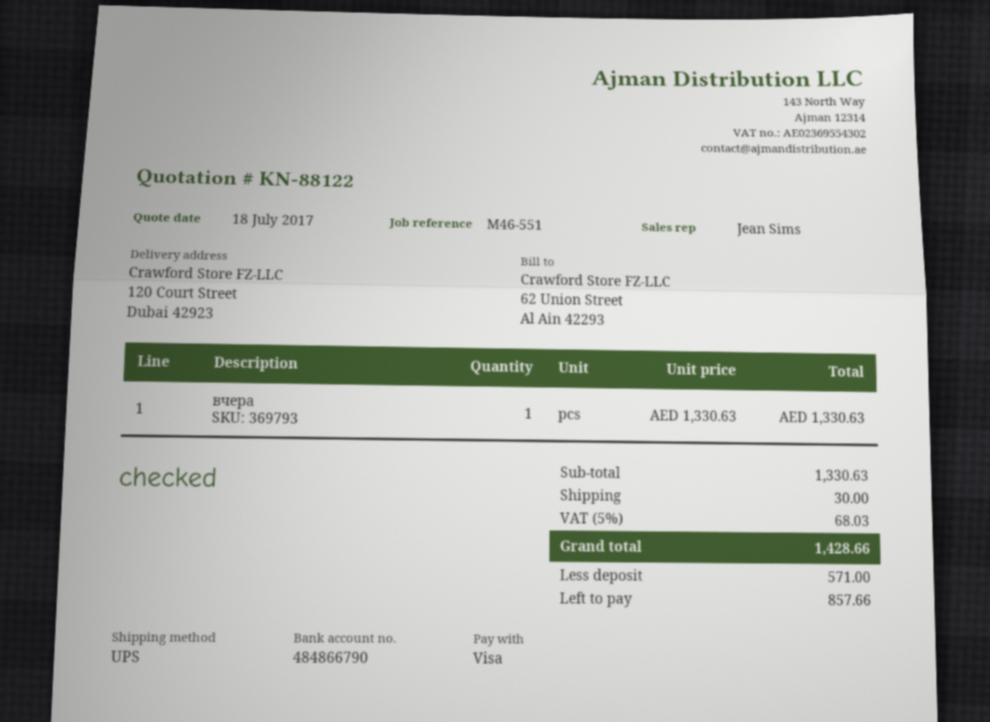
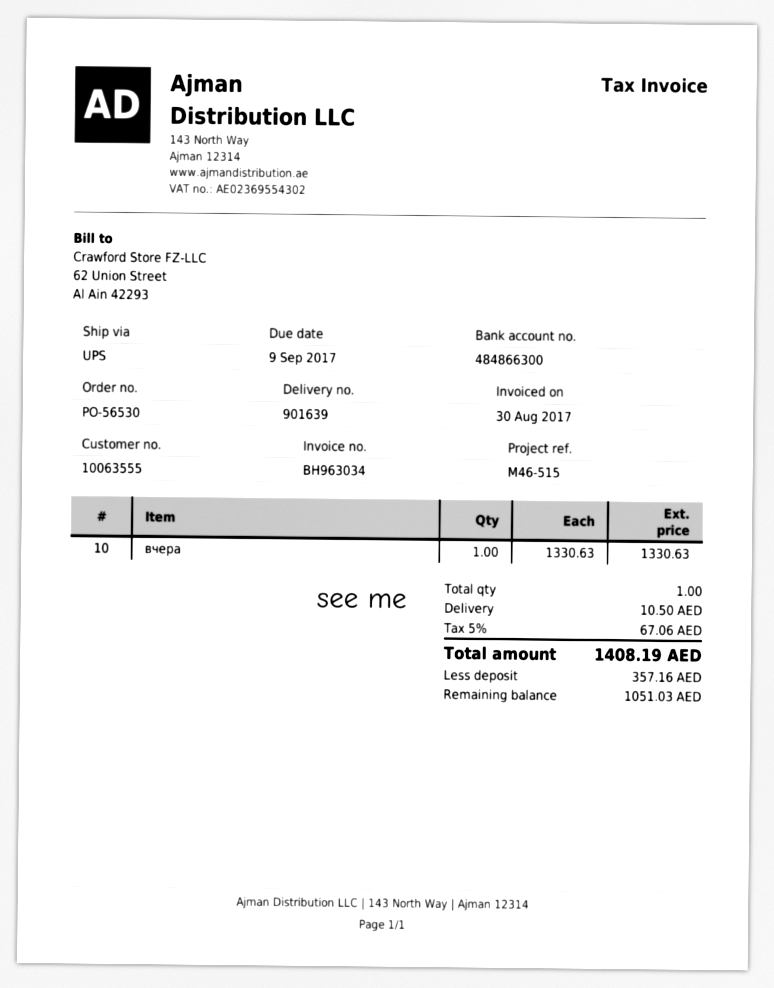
reference: M46-551 -> M46-515
bank account: 484866790 -> 484866300
shipping: 30.00 -> 10.50
tax: 5% = 68.03 -> 5% = 67.06
total: 1428.66 -> 1408.19
deposit: 571.00 -> 357.16
balance: 857.66 -> 1051.03

